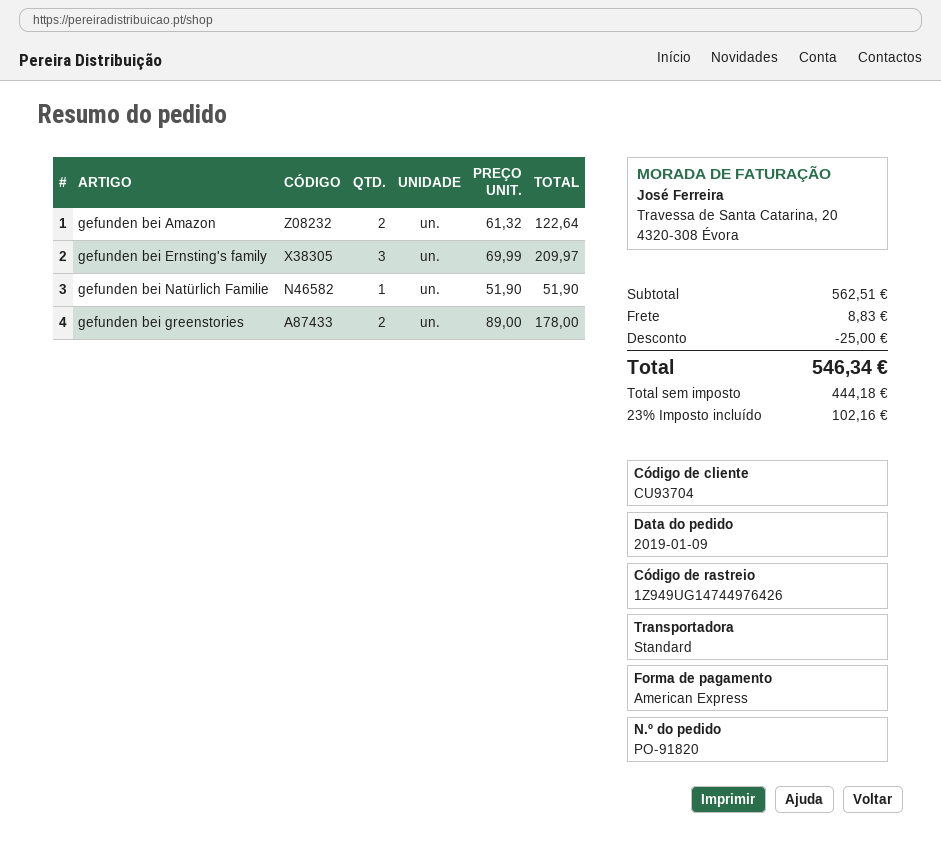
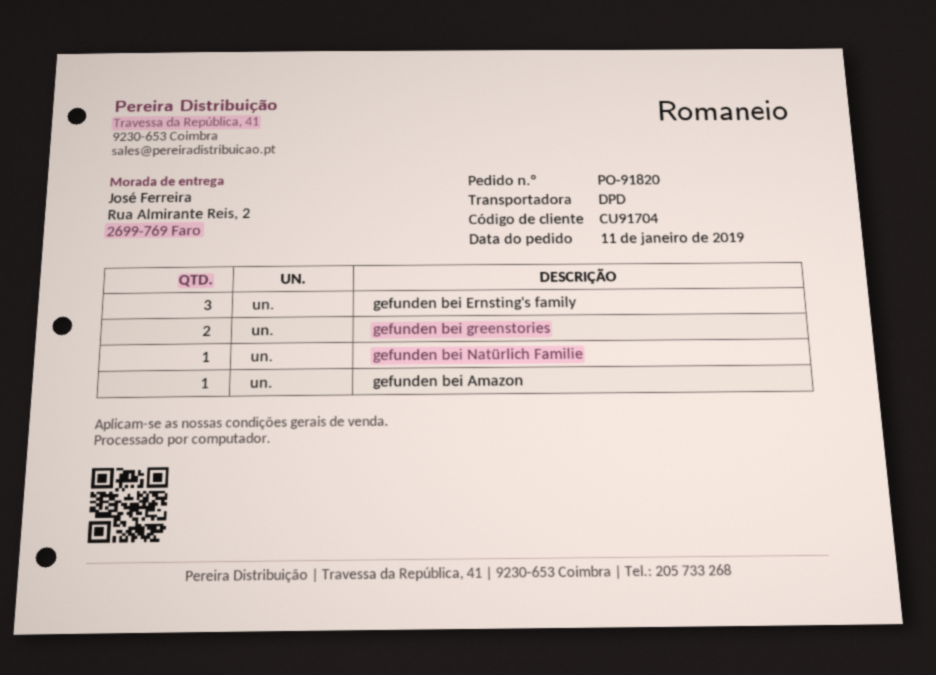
order date: 2019-01-09 -> 2019-01-11
customer number: CU93704 -> CU91704
shipping method: standard -> DPD
gefunden bei Amazon: 2 -> 1

